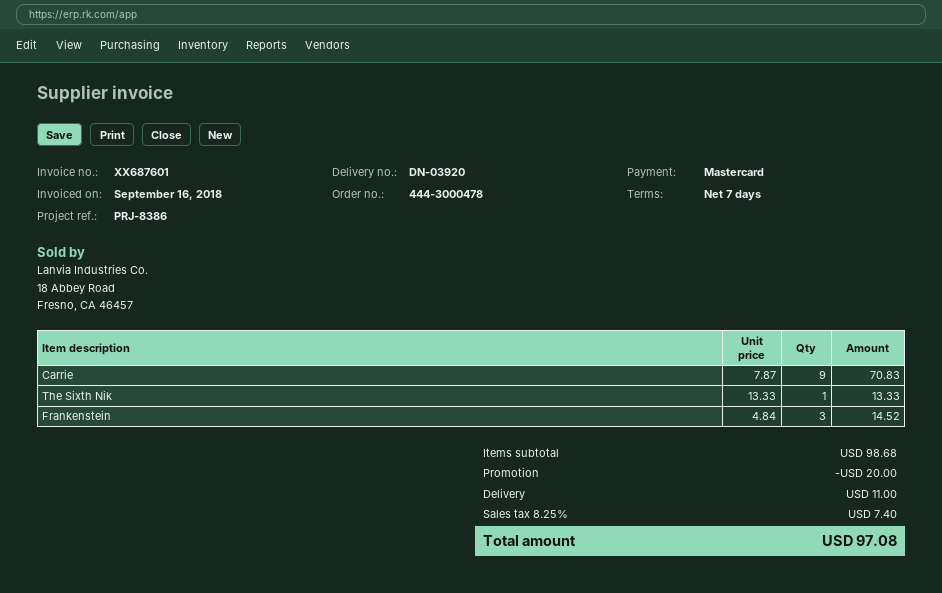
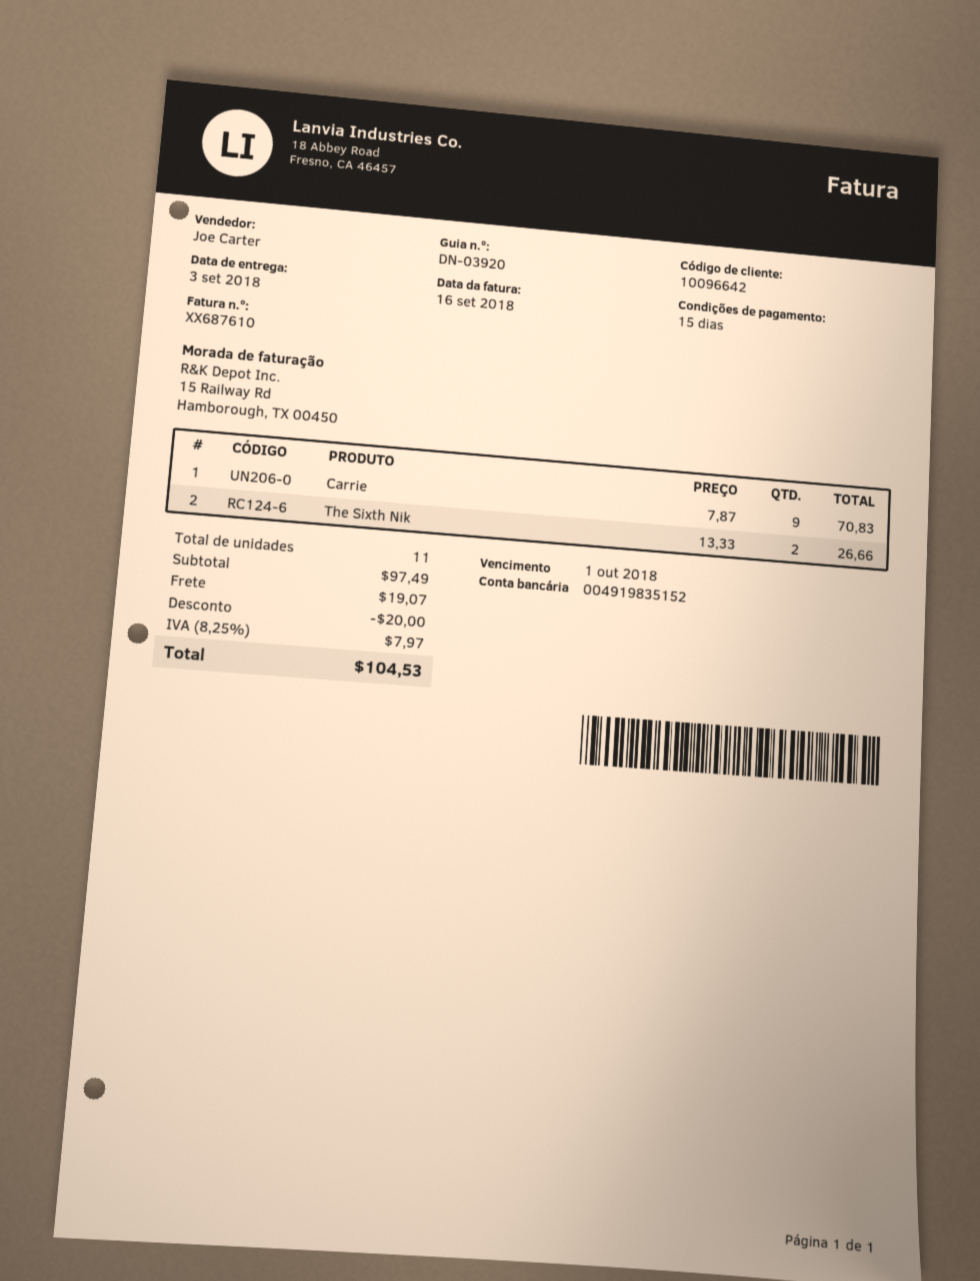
invoice number: XX687601 -> XX687610
payment terms: 7 days -> 15 days
The Sixth Nik: 1 x 13.33 = 13.33 -> 2 x 13.33 = 26.66
Frankenstein: 3 x 4.84 = 14.52 -> none
subtotal: 98.68 -> 97.49
shipping: 11.00 -> 19.07
tax: 8.25% = 7.40 -> 8.25% = 7.97
total: 97.08 -> 104.53

